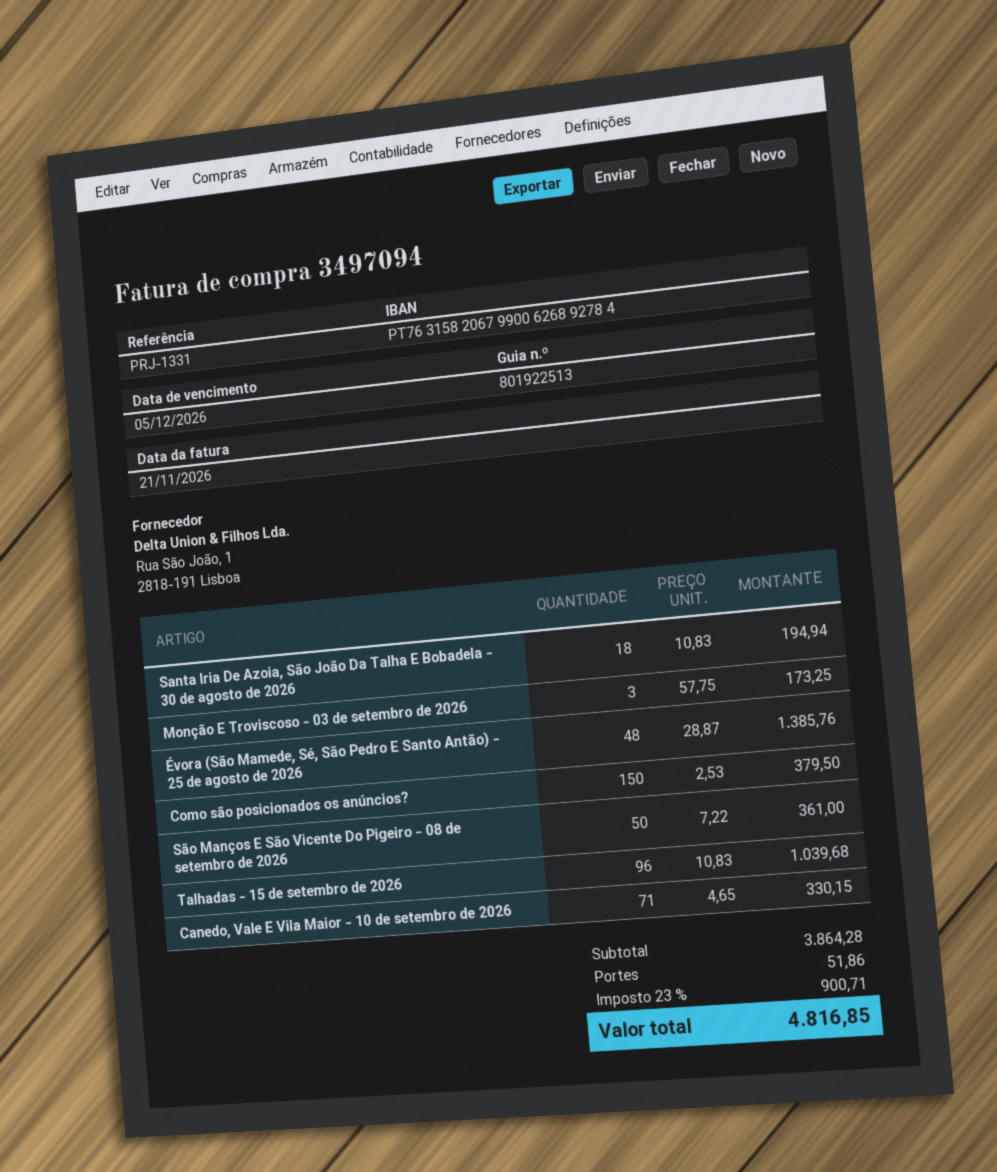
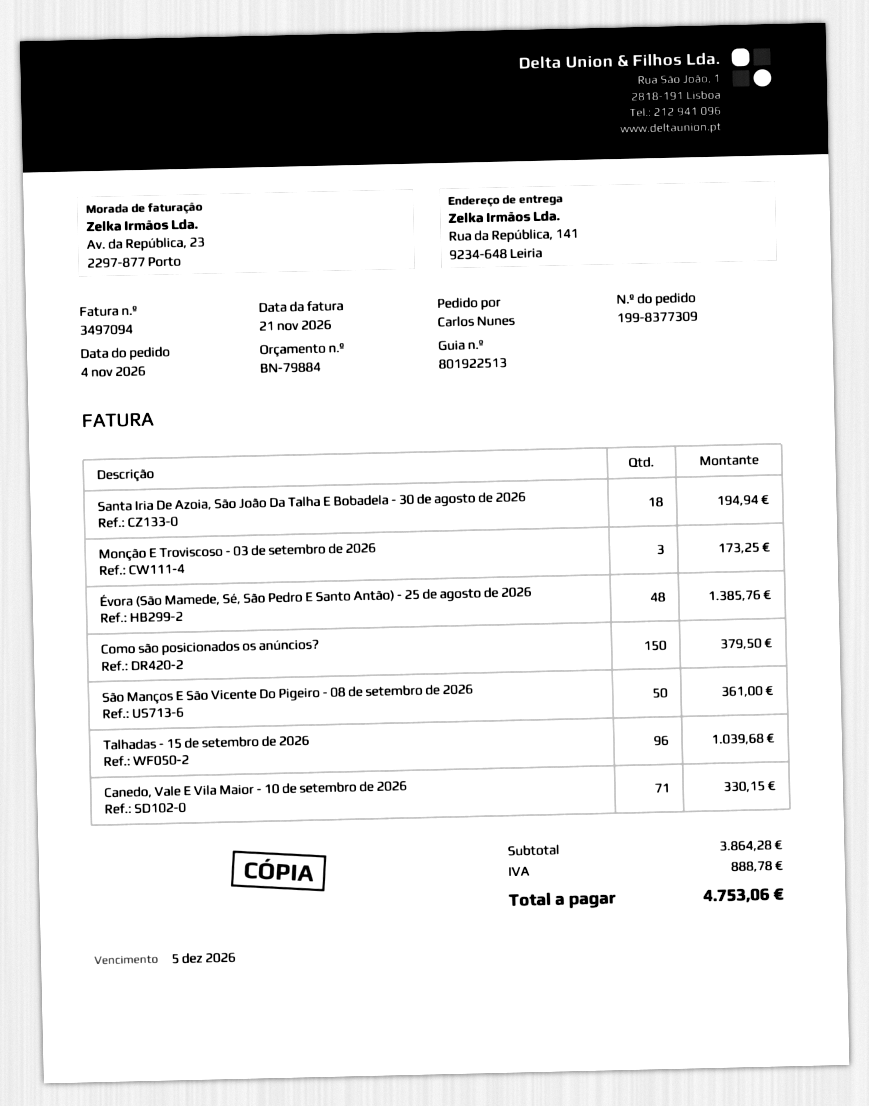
shipping: 51.86 -> none
tax: 900.71 -> 888.78
total: 4816.85 -> 4753.06

